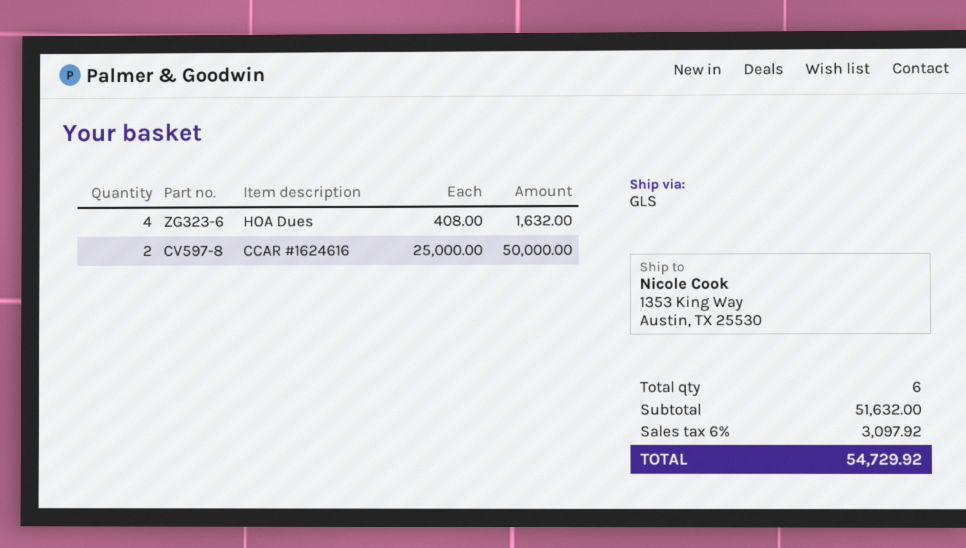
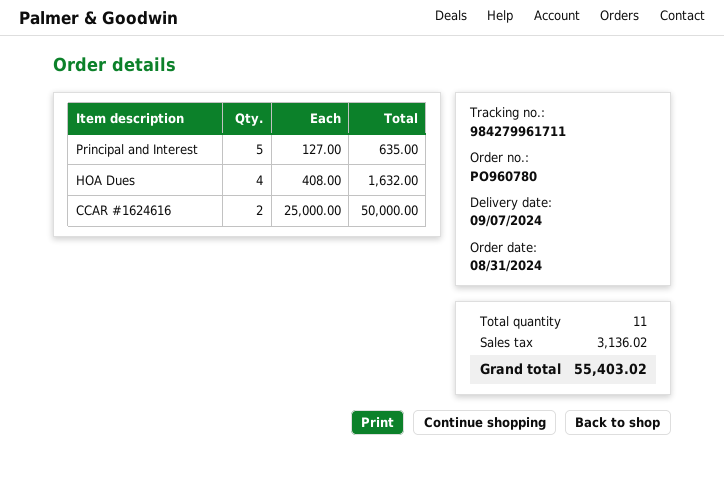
Principal and Interest: none -> 5 x 127.00 = 635.00
total quantity: 6 -> 11
tax: 3097.92 -> 3136.02
total: 54729.92 -> 55403.02

